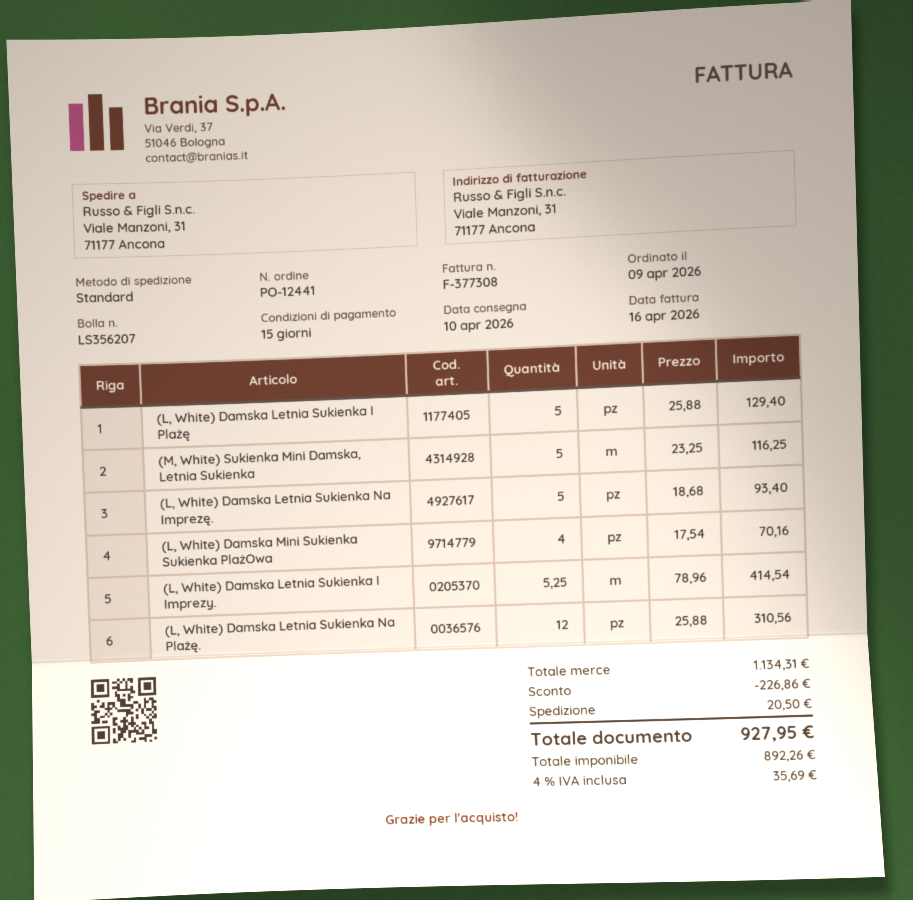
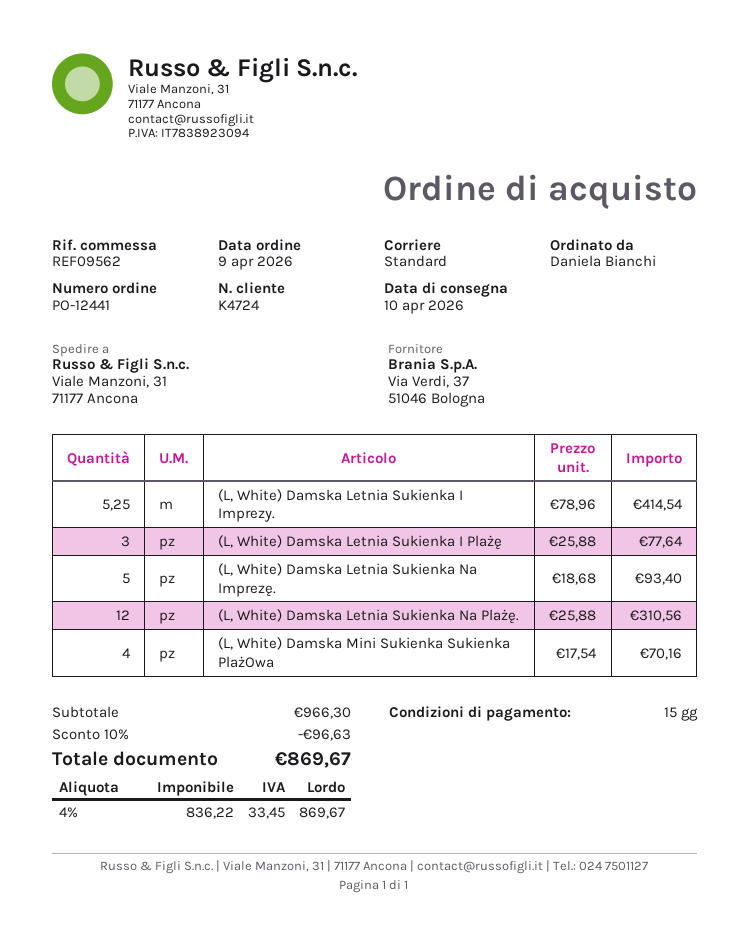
(L, White) Damska Letnia Sukienka I Plażę: 5 x 25.88 = 129.40 -> 3 x 25.88 = 77.64
(M, White) Sukienka Mini Damska, Letnia Sukienka: 5 x 23.25 = 116.25 -> none
subtotal: 1134.31 -> 966.30
discount: 226.86 -> 96.63
shipping: 20.50 -> none
net: 892.26 -> 836.22
tax: 4% = 35.69 -> 4% = 33.45
total: 927.95 -> 869.67

